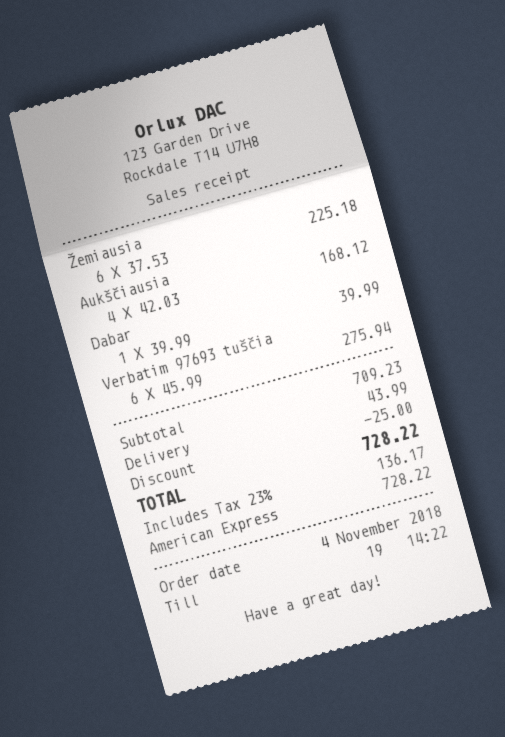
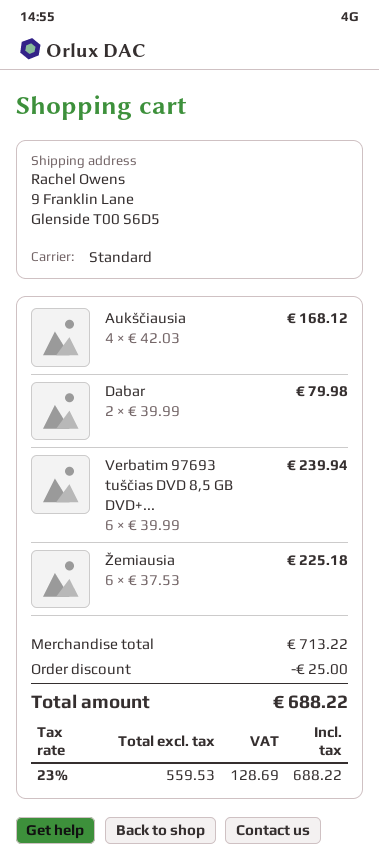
Dabar: 1 x 39.99 = 39.99 -> 2 x 39.99 = 79.98
Verbatim 97693 tuščia: 6 x 45.99 = 275.94 -> 6 x 39.99 = 239.94
subtotal: 709.23 -> 713.22
shipping: 43.99 -> none
tax: 23% = 136.17 -> 23% = 128.69
total: 728.22 -> 688.22

